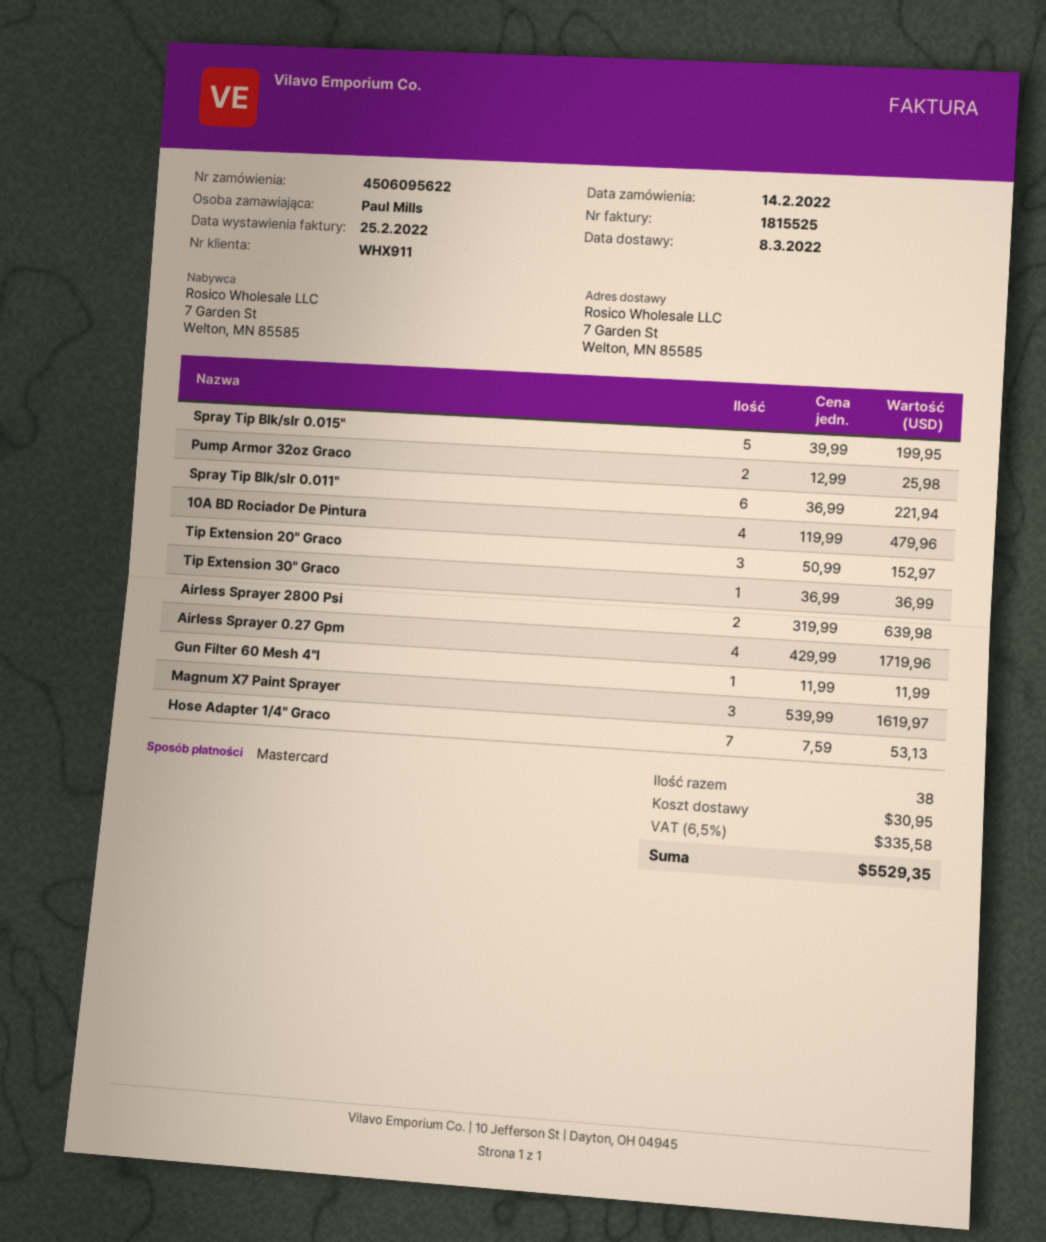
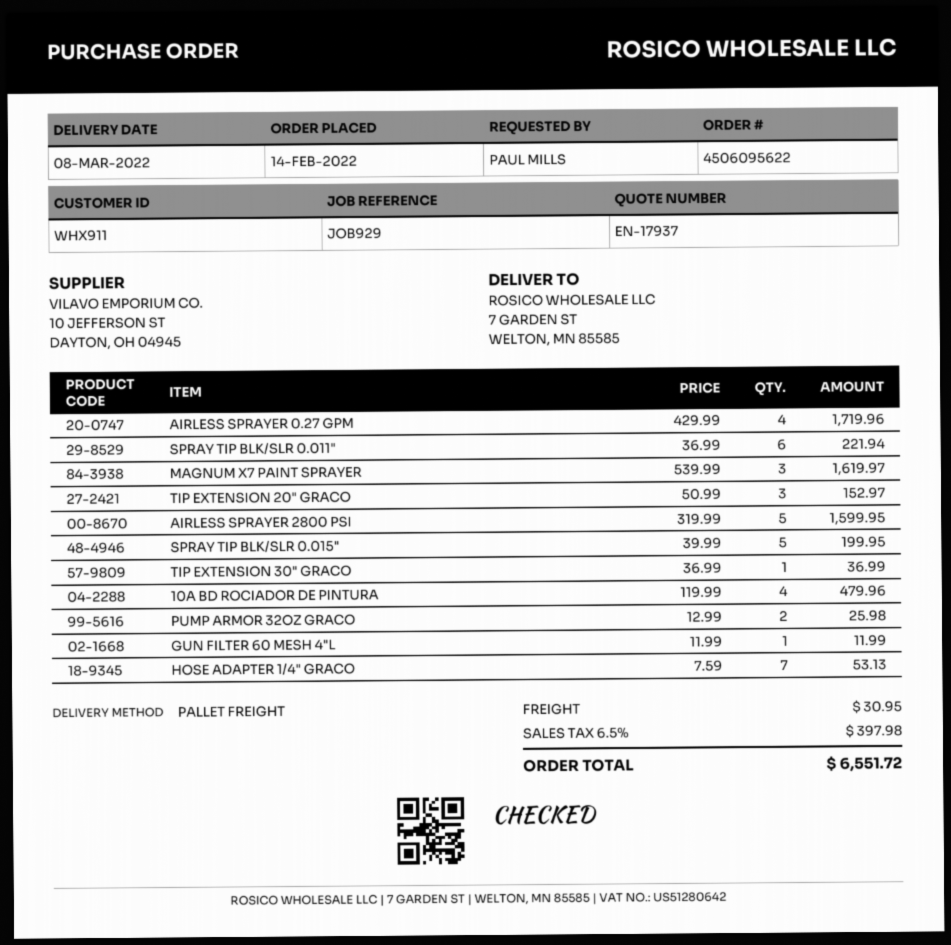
Airless Sprayer 2800 Psi: 2 x 319.99 = 639.98 -> 5 x 319.99 = 1599.95
tax: 6.5% = 335.58 -> 6.5% = 397.98
total: 5529.35 -> 6551.72

